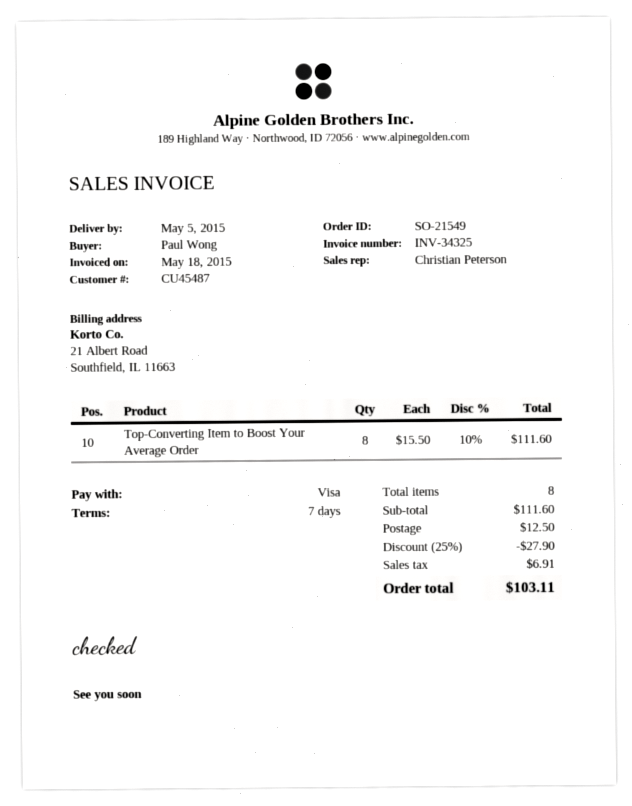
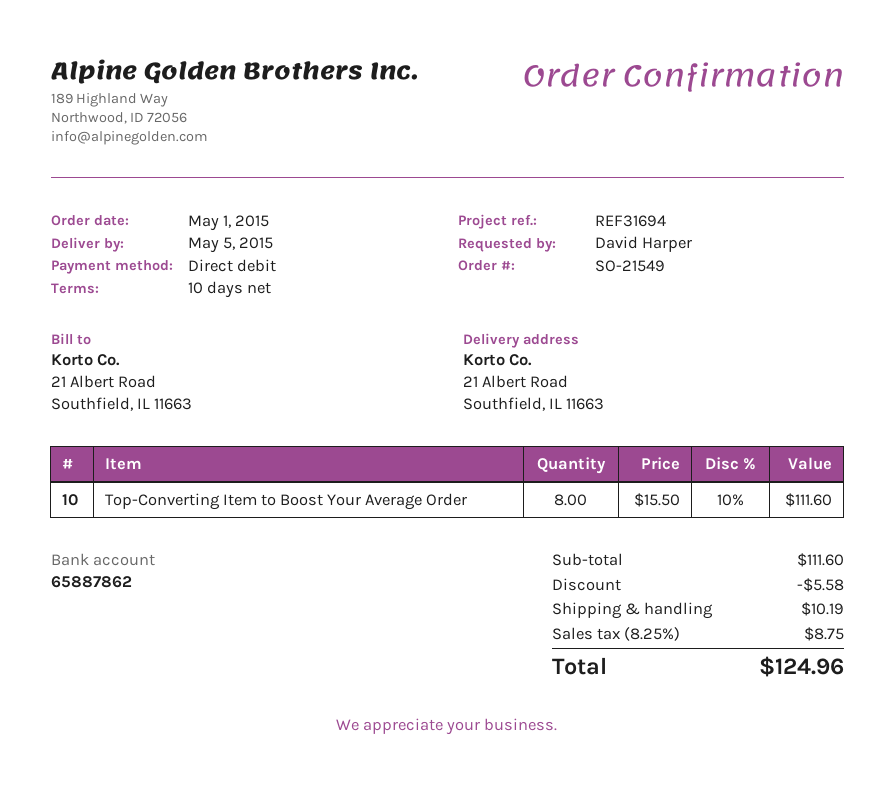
payment terms: 7 days -> 10 days
ordered by: Paul Wong -> David Harper
payment method: Visa -> direct debit
discount: 27.90 -> 5.58
shipping: 12.50 -> 10.19
tax: 6.91 -> 8.75
total: 103.11 -> 124.96

